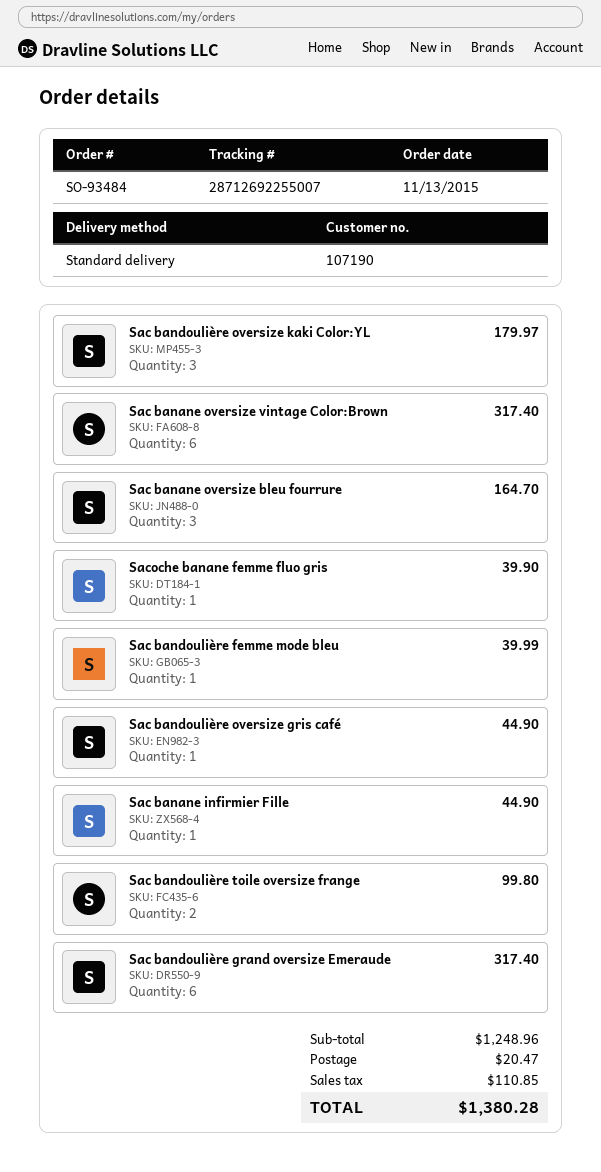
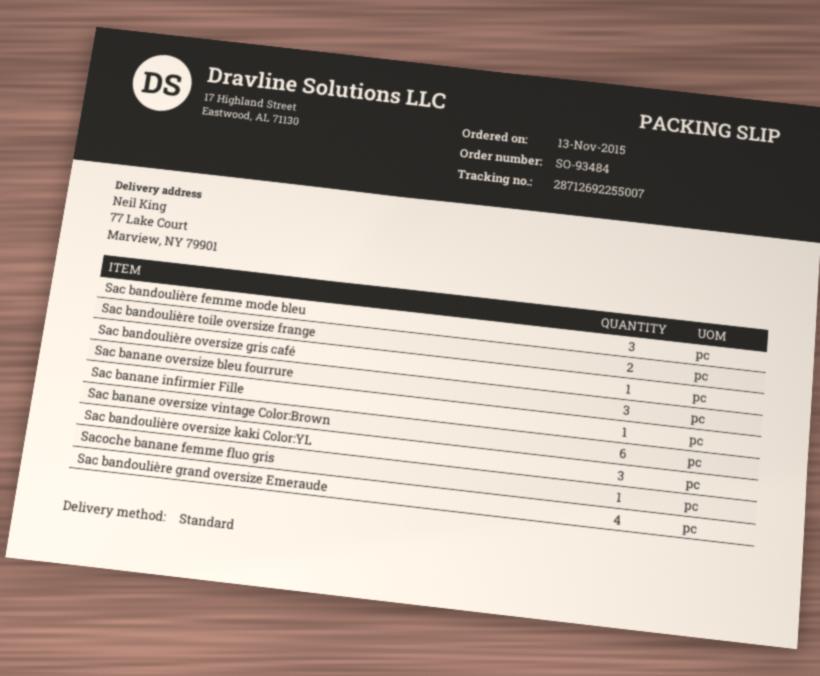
Sac bandoulière femme mode bleu: 1 -> 3
Sac bandoulière grand oversize Emeraude: 6 -> 4

